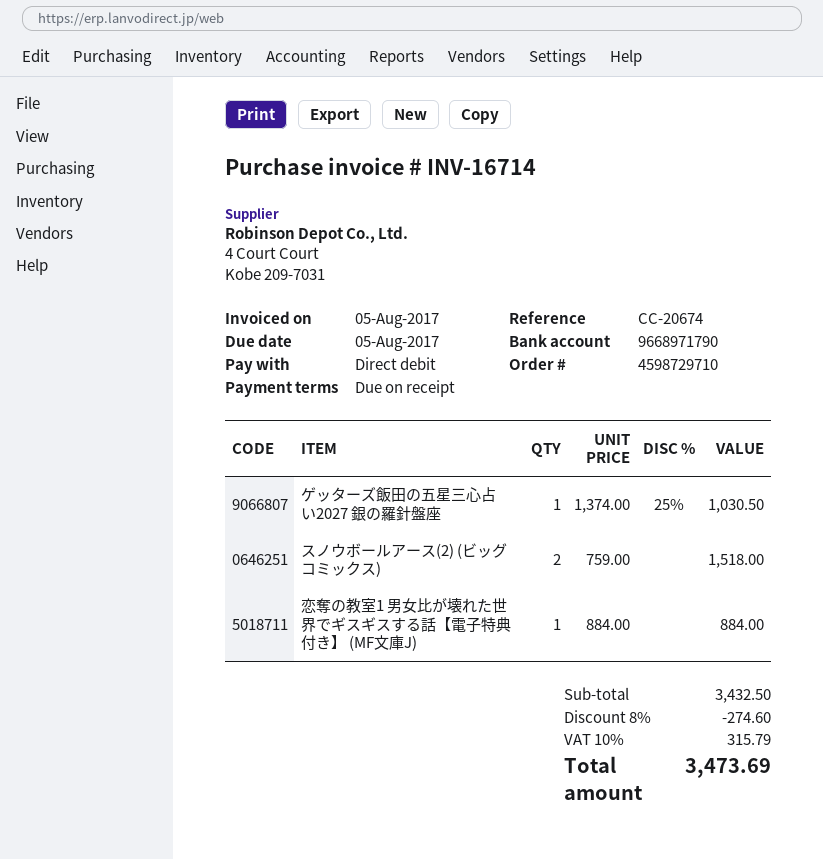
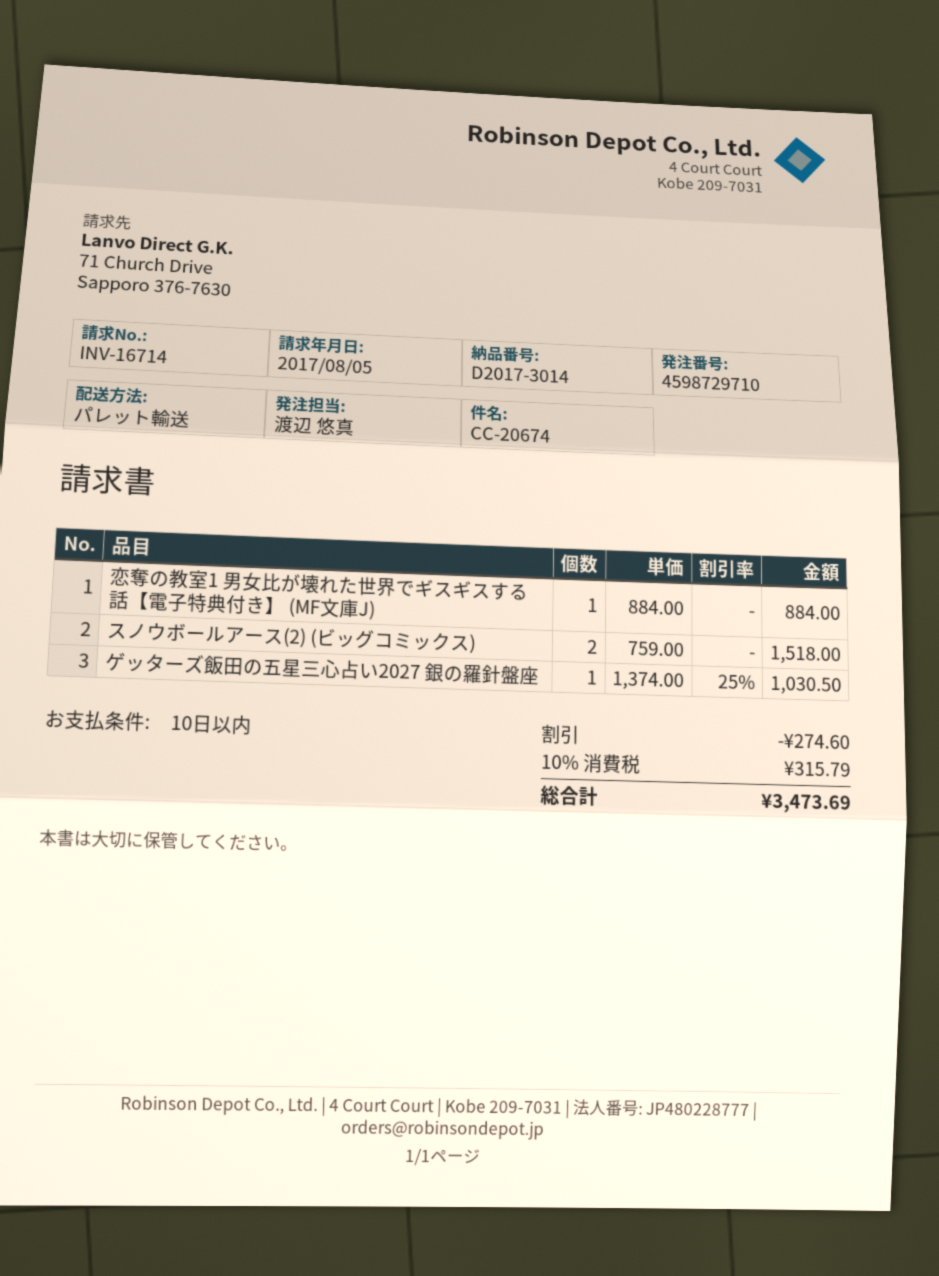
payment terms: on receipt -> 10 days

